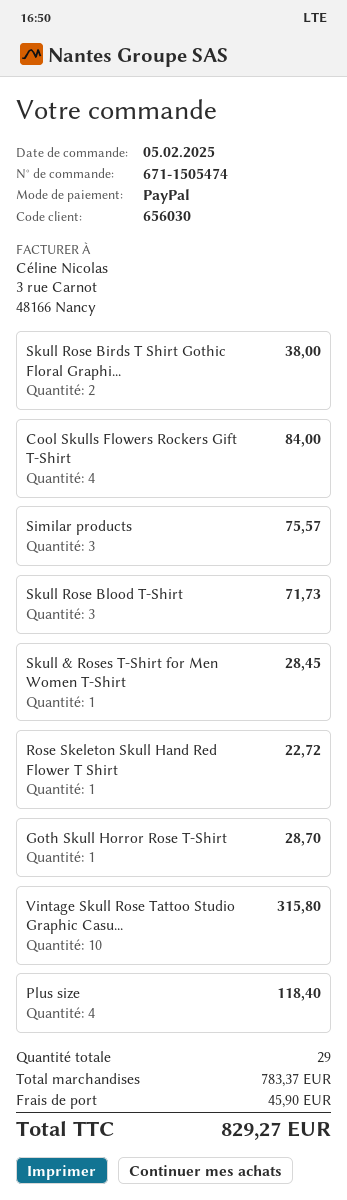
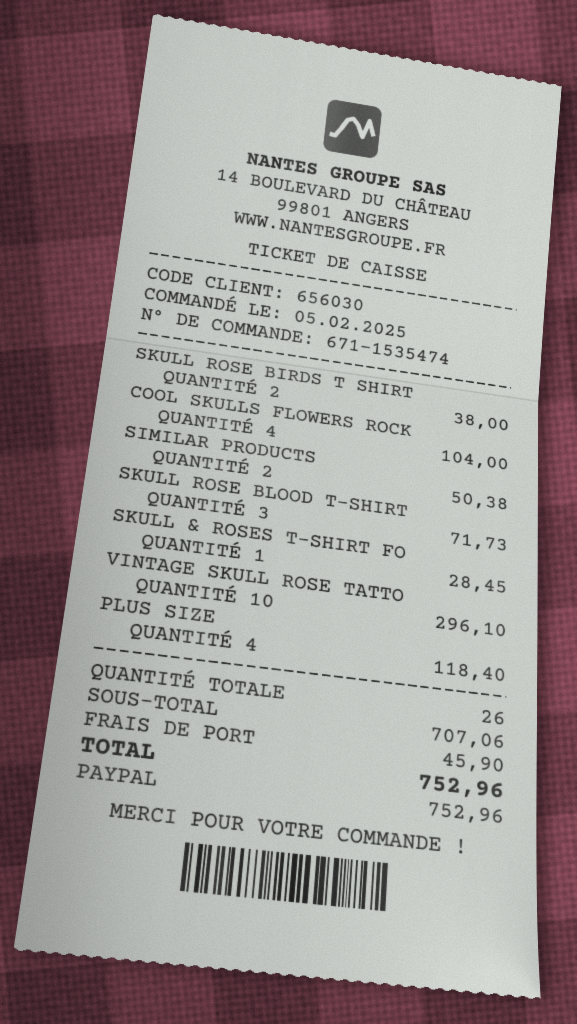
order number: 671-1505474 -> 671-1535474
Cool Skulls Flowers Rockers Gift T-Shirt: 4 for 84.00 -> 4 for 104.00
Similar products: 3 for 75.57 -> 2 for 50.38
Rose Skeleton Skull Hand Red Flower T Shirt: 1 for 22.72 -> none
Goth Skull Horror Rose T-Shirt: 1 for 28.70 -> none
Vintage Skull Rose Tattoo Studio Graphic Casu...: 10 for 315.80 -> 10 for 296.10
total quantity: 29 -> 26
subtotal: 783.37 -> 707.06
total: 829.27 -> 752.96

